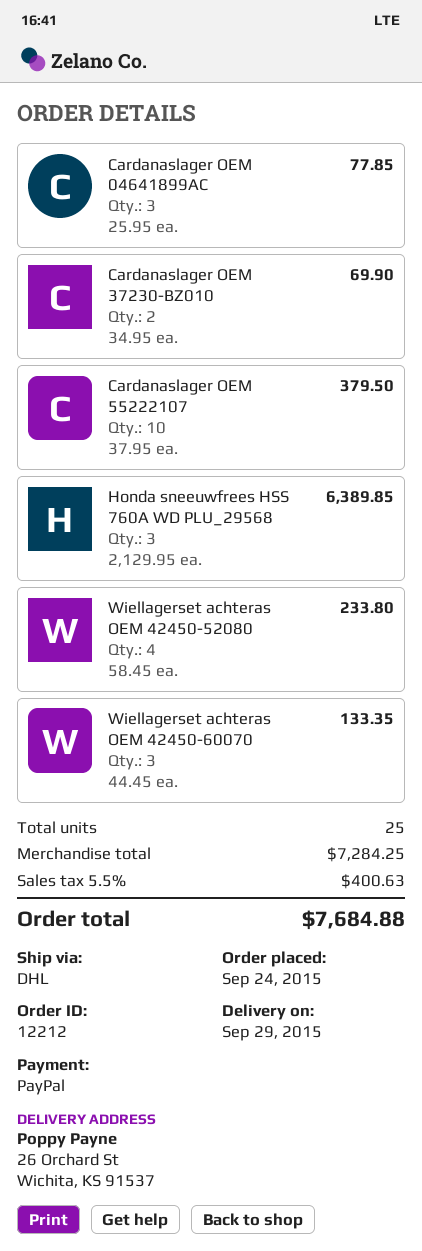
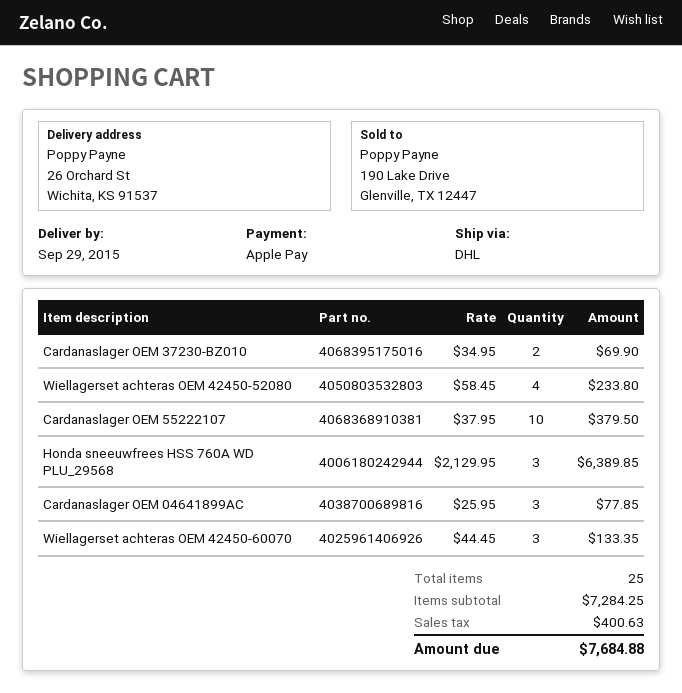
payment method: PayPal -> Apple Pay

